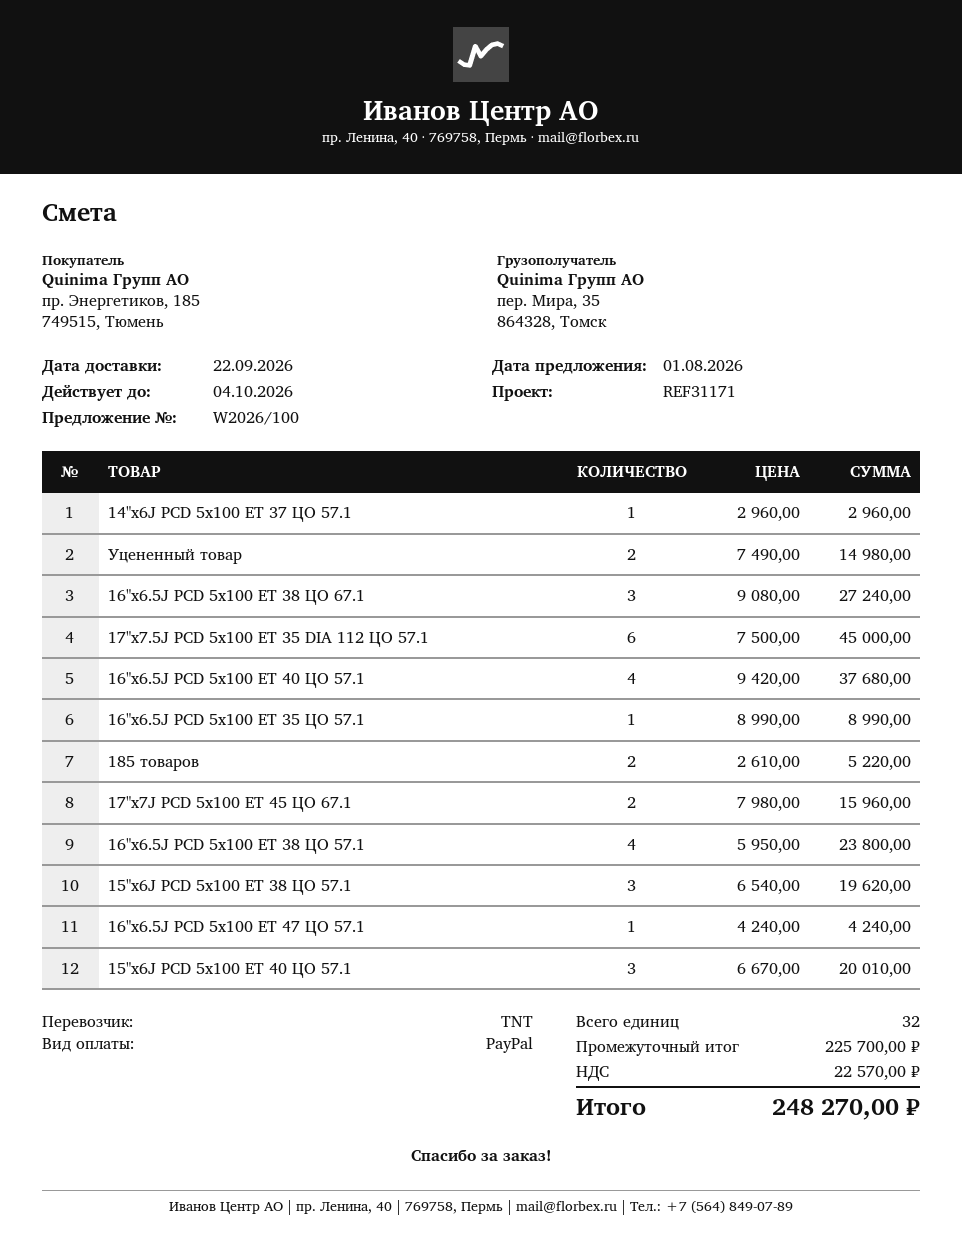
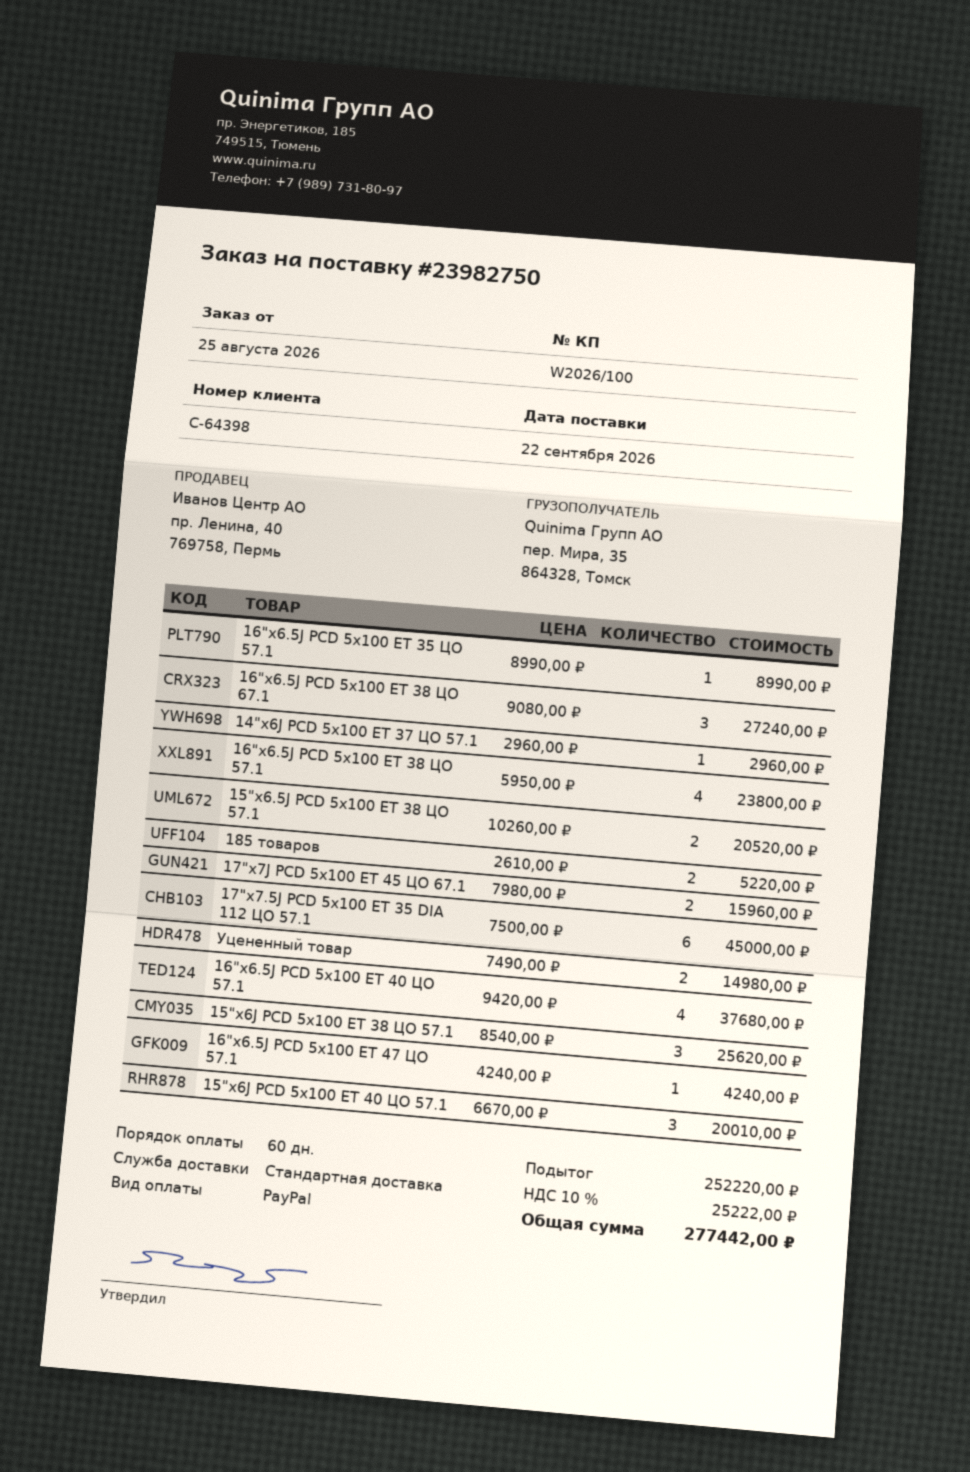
shipping method: TNT -> standard
15"x6J PCD 5x100 ЕТ 38 ЦО 57.1: 3 x 6540.00 = 19620.00 -> 3 x 8540.00 = 25620.00
15"x6.5J PCD 5x100 ЕТ 38 ЦО 57.1: none -> 2 x 10260.00 = 20520.00
subtotal: 225700.00 -> 252220.00
tax: 22570.00 -> 25222.00
total: 248270.00 -> 277442.00

